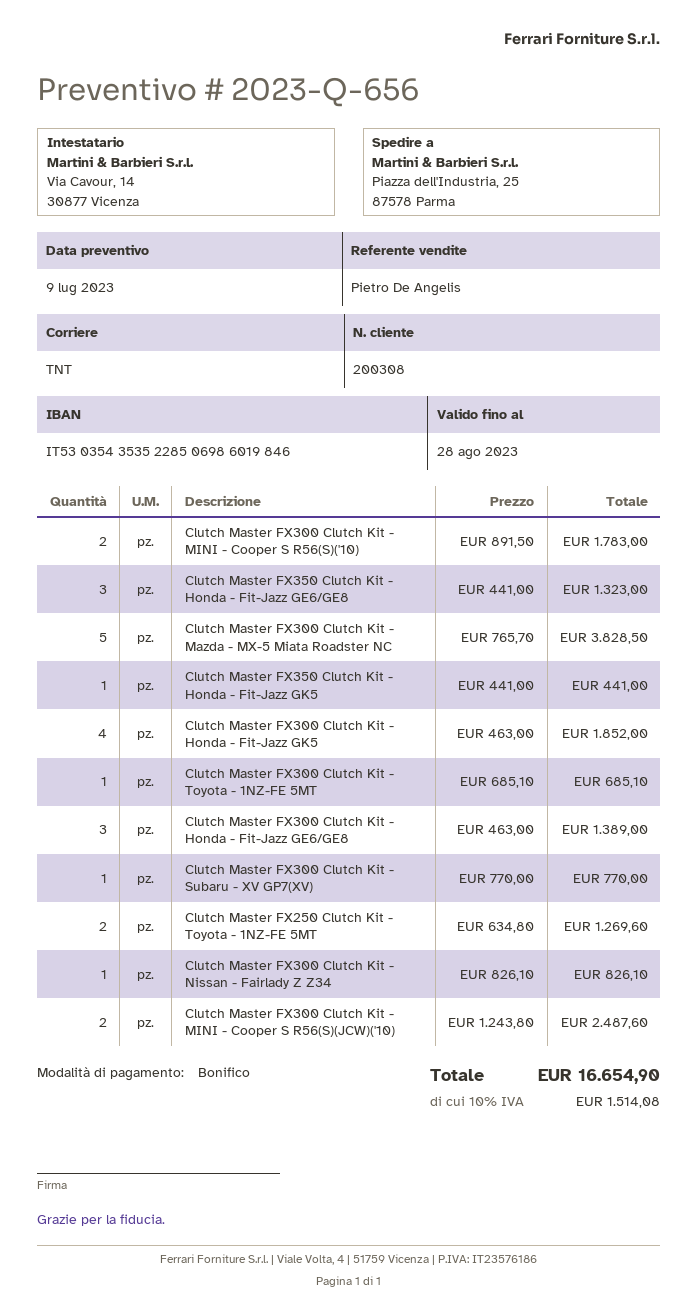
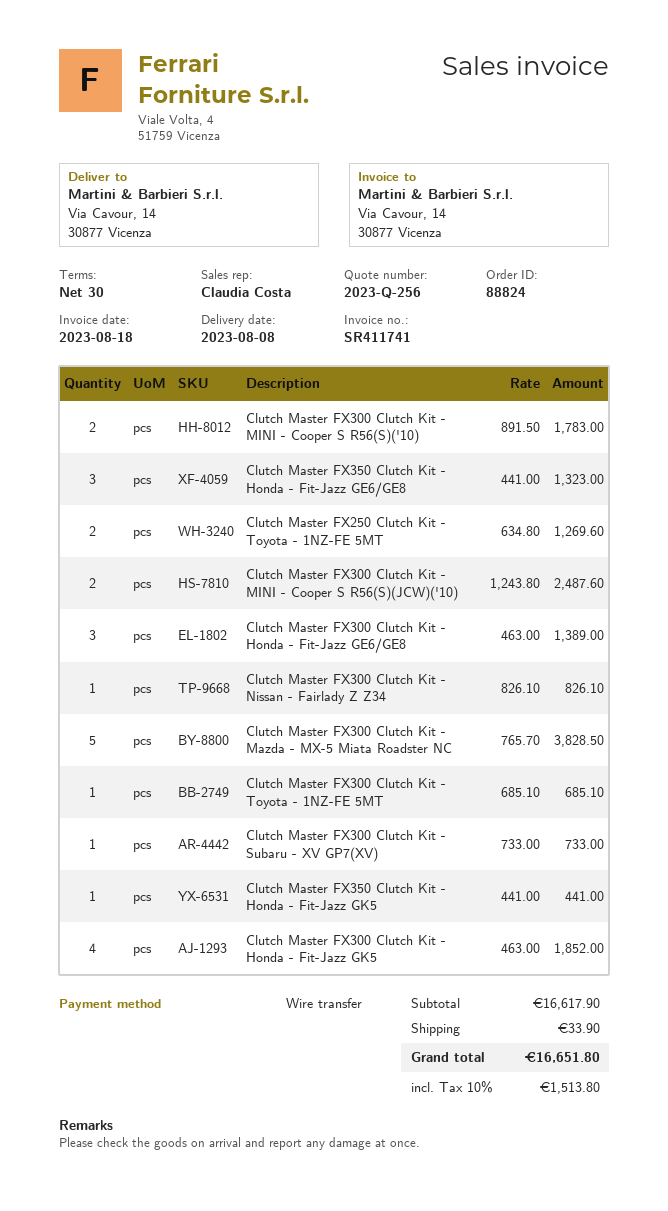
quote number: 2023-Q-656 -> 2023-Q-256
sales rep: Pietro De Angelis -> Claudia Costa
ship to: Piazza dell'Industria, 25, 87578 Parma -> Via Cavour, 14, 30877 Vicenza
Clutch Master FX300 Clutch Kit - Subaru - XV GP7(XV): 1 x 770.00 = 770.00 -> 1 x 733.00 = 733.00
shipping: none -> 33.90
tax: 10% = 1514.08 -> 10% = 1513.80
total: 16654.90 -> 16651.80

